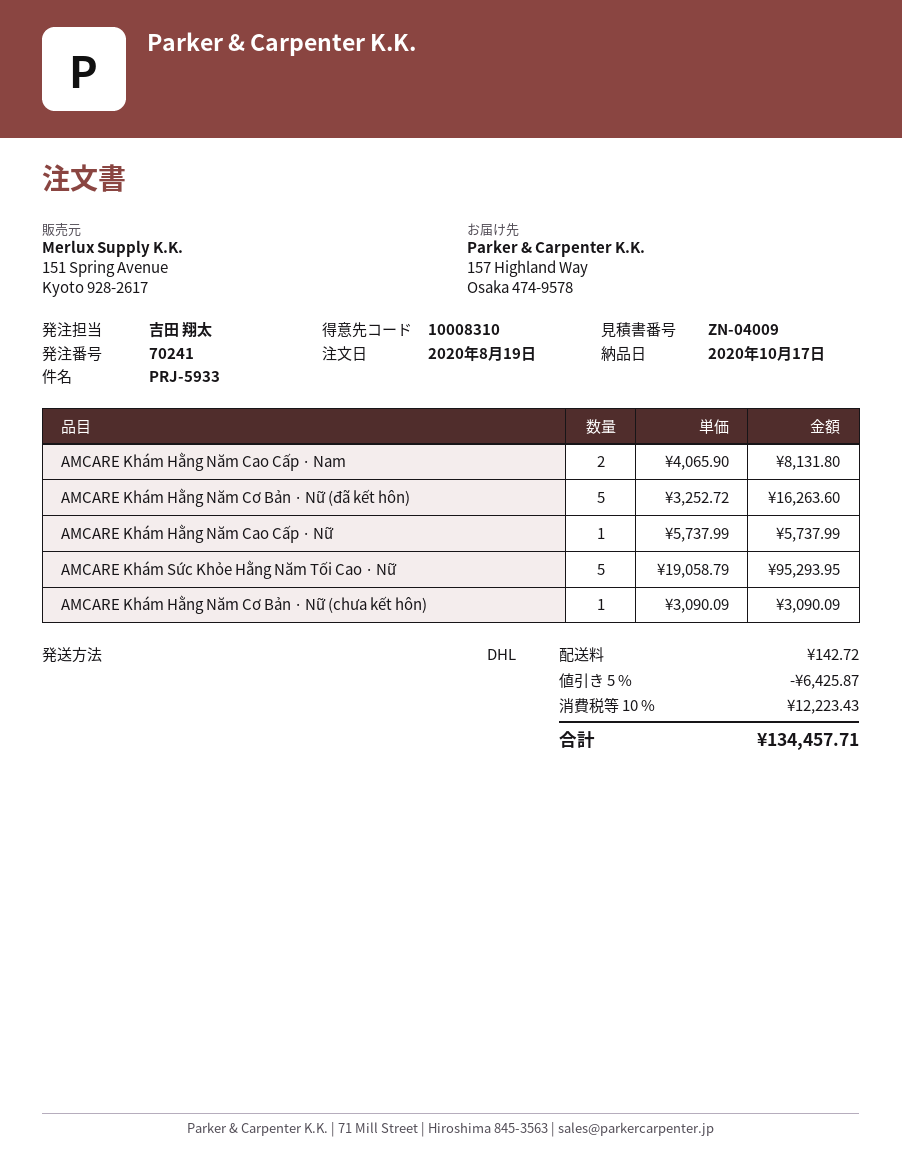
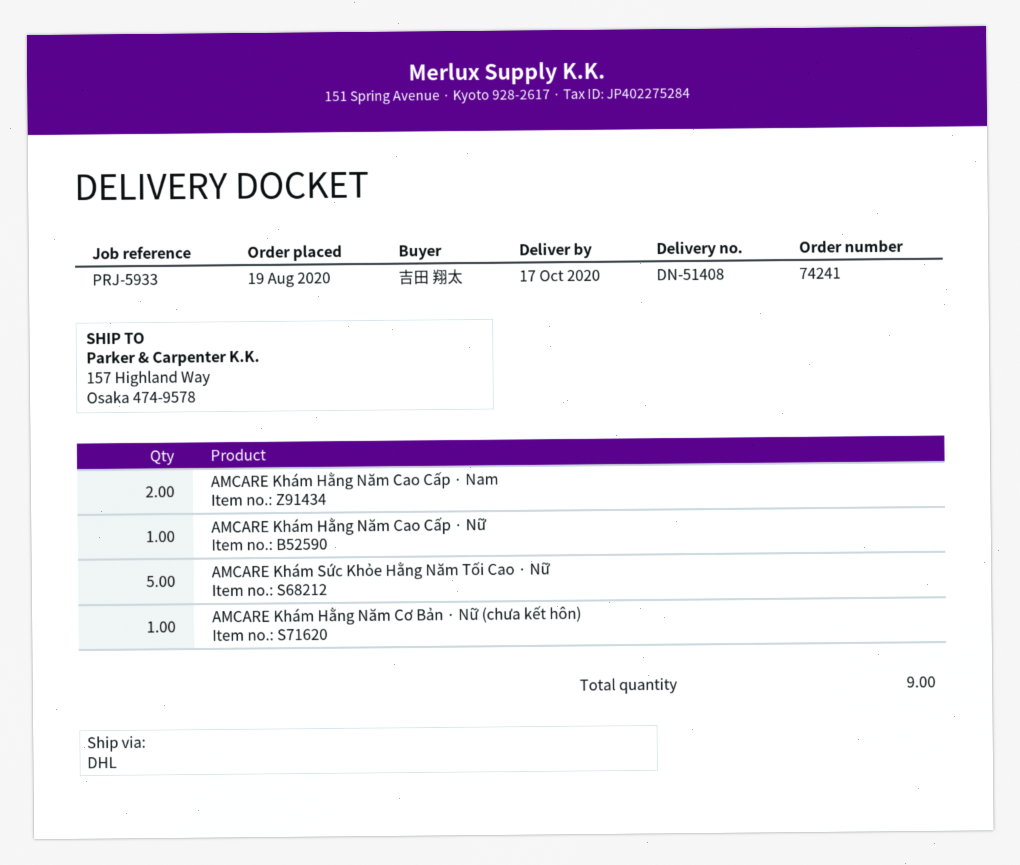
order number: 70241 -> 74241
AMCARE Khám Hằng Năm Cơ Bản · Nữ (đã kết hôn): 5 -> none

